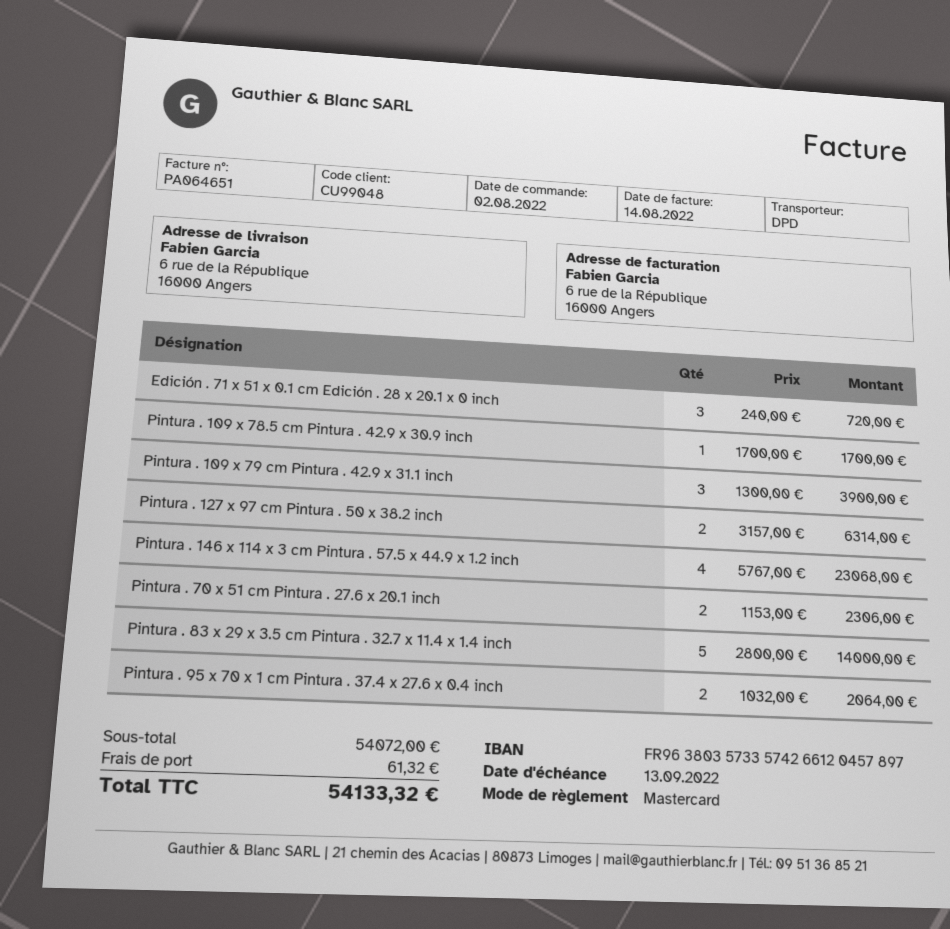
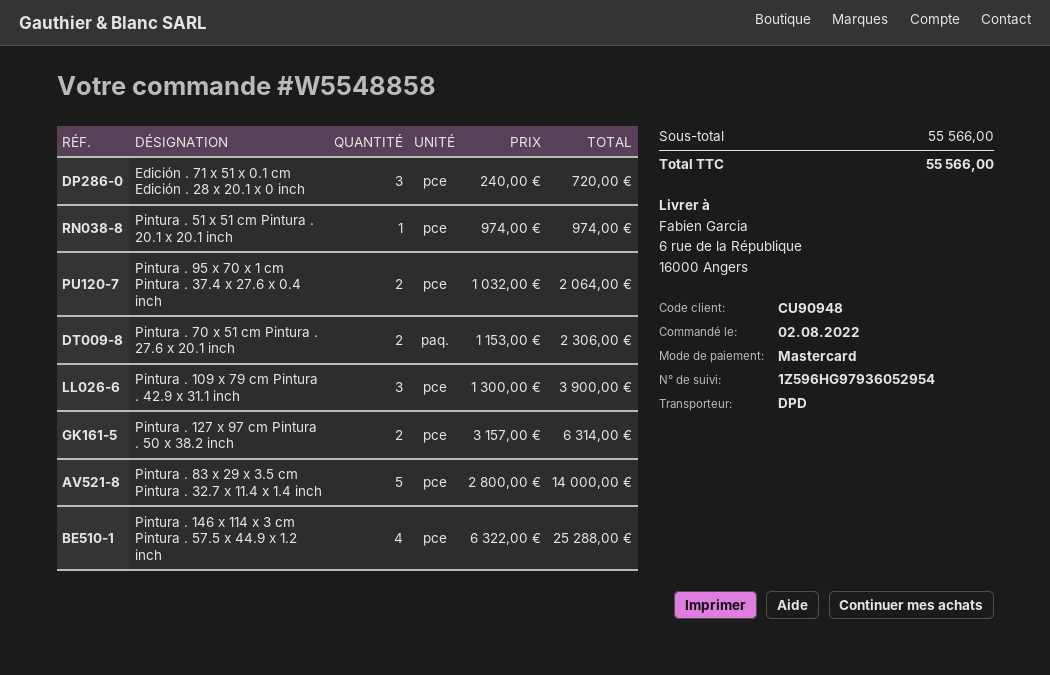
customer number: CU99048 -> CU90948
Pintura . 109 x 78.5 cm Pintura . 42.9 x 30.9 inch: 1 x 1700.00 = 1700.00 -> none
Pintura . 146 x 114 x 3 cm Pintura . 57.5 x 44.9 x 1.2 inch: 4 x 5767.00 = 23068.00 -> 4 x 6322.00 = 25288.00
Pintura . 51 x 51 cm Pintura . 20.1 x 20.1 inch: none -> 1 x 974.00 = 974.00
subtotal: 54072.00 -> 55566.00
shipping: 61.32 -> none
total: 54133.32 -> 55566.00

